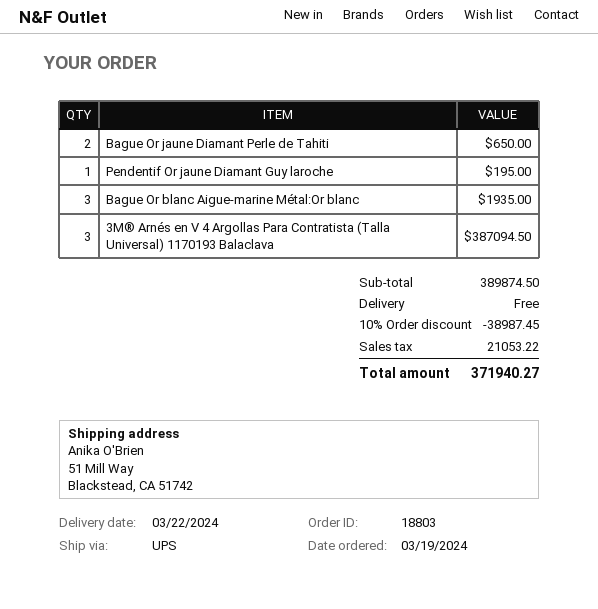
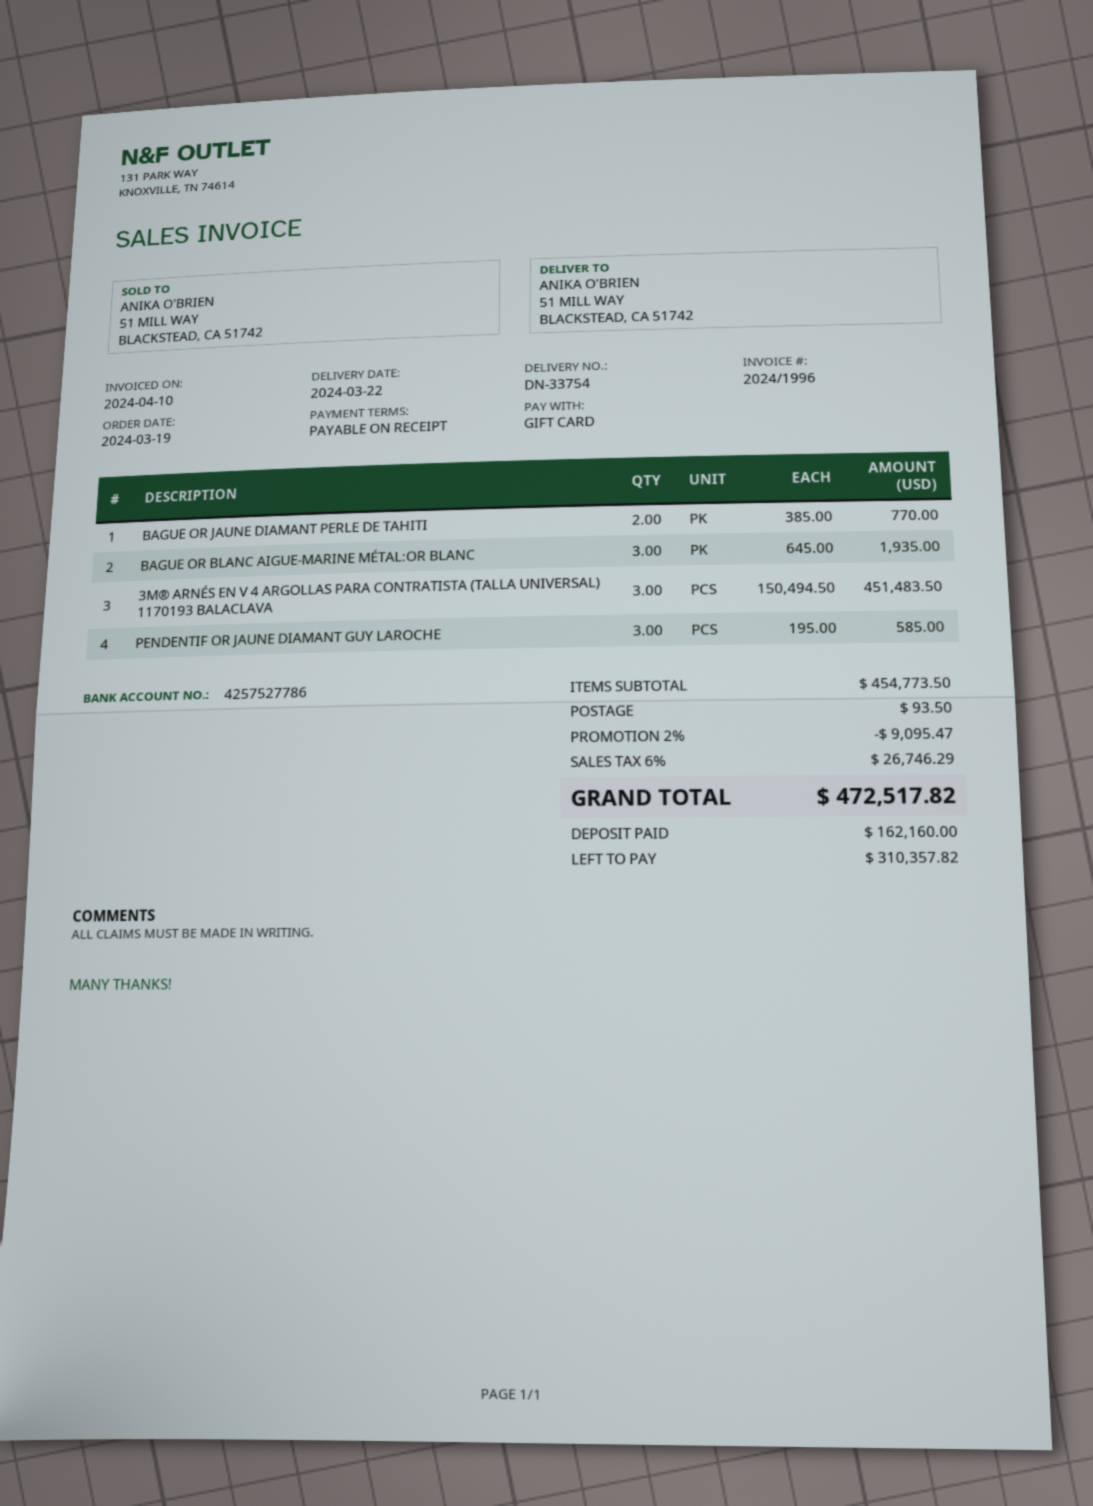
Bague Or jaune Diamant Perle de Tahiti: 2 for 650.00 -> 2 for 770.00
Pendentif Or jaune Diamant Guy laroche: 1 for 195.00 -> 3 for 585.00
3M® Arnés en V 4 Argollas Para Contratista (Talla Universal) 1170193 Balaclava: 3 for 387094.50 -> 3 for 451483.50
subtotal: 389874.50 -> 454773.50
discount: 10% = 38987.45 -> 2% = 9095.47
shipping: 0.00 -> 93.50
tax: 21053.22 -> 26746.29
total: 371940.27 -> 472517.82

